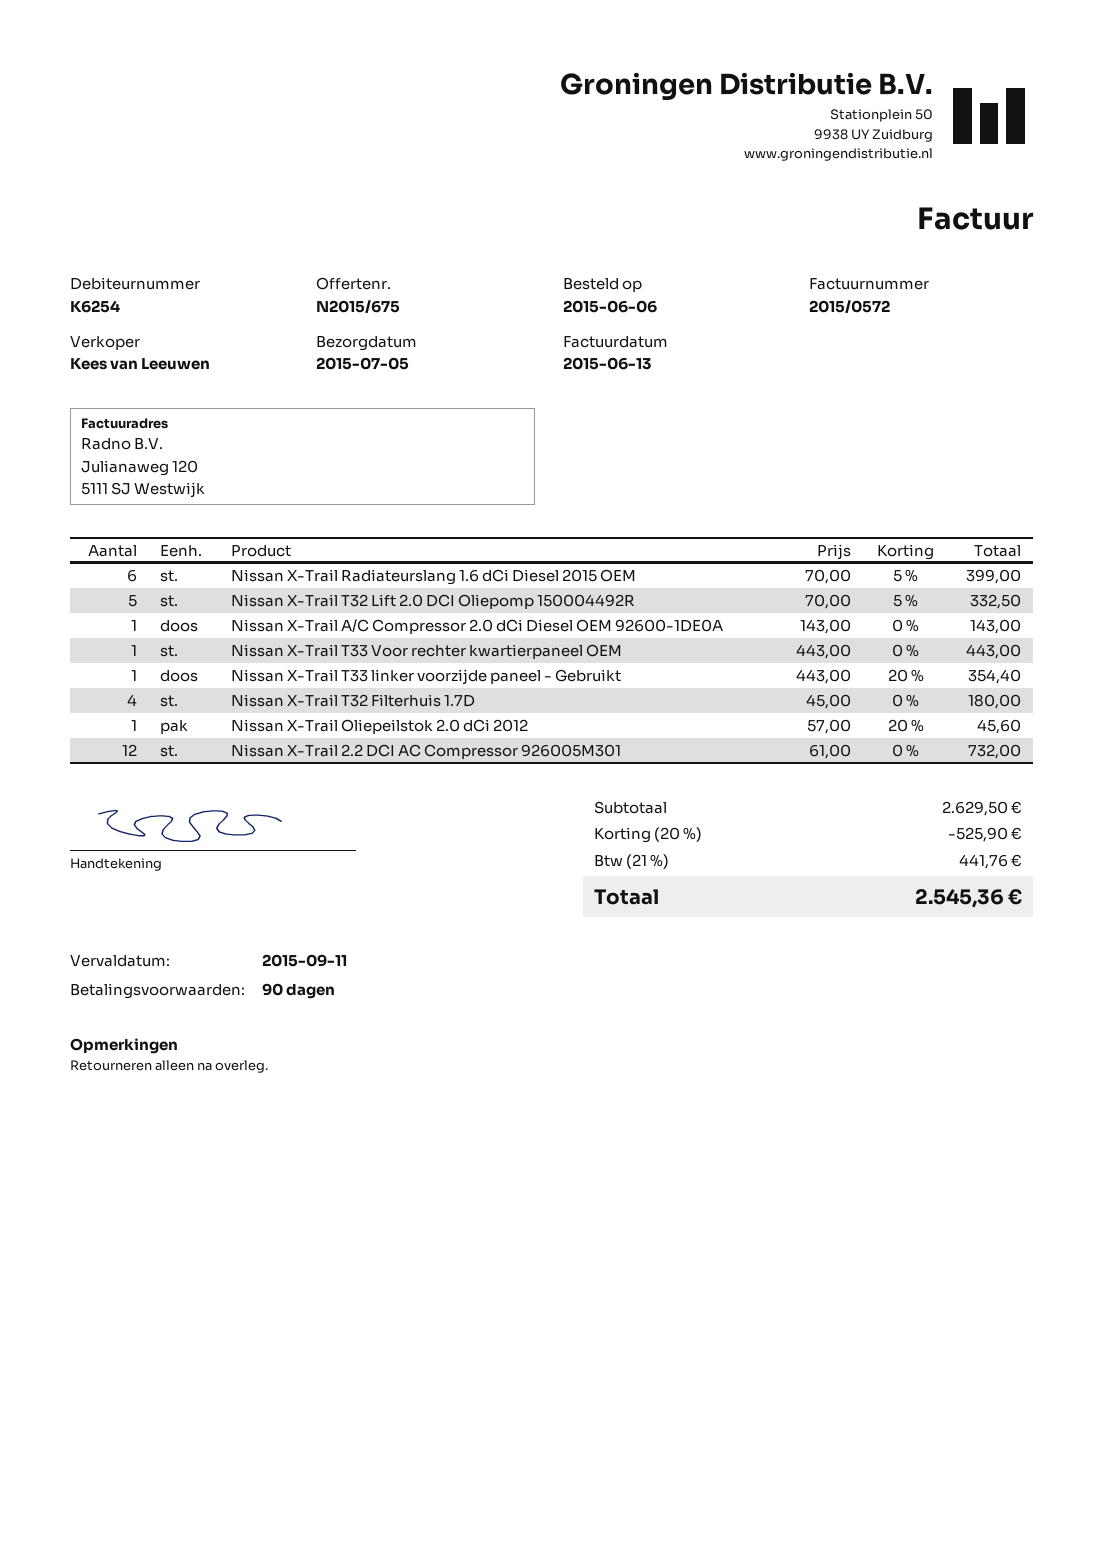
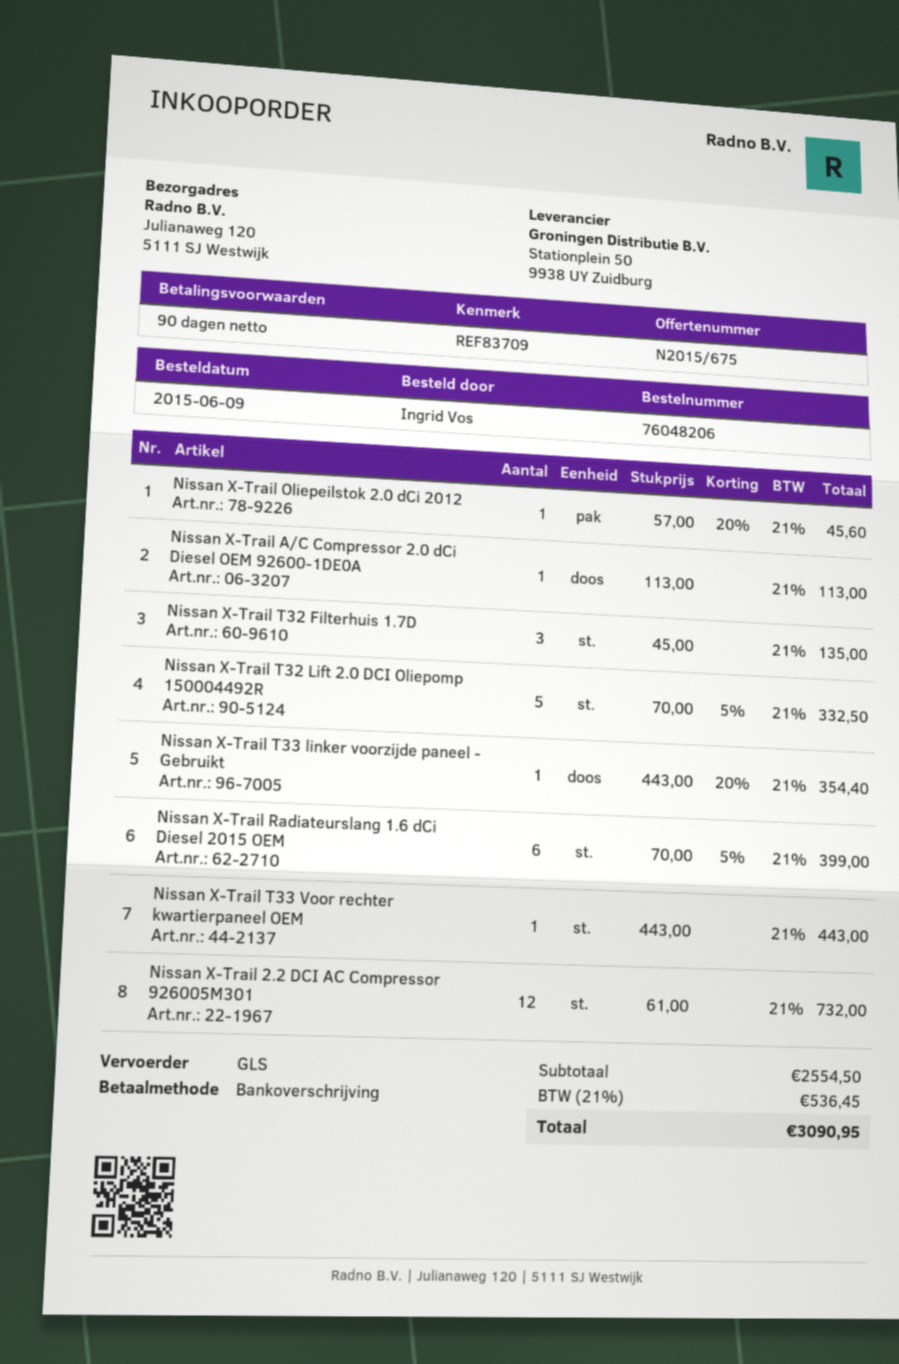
order date: 2015-06-06 -> 2015-06-09
Nissan X-Trail A/C Compressor 2.0 dCi Diesel OEM 92600-1DE0A: 1 x 143.00 = 143.00 -> 1 x 113.00 = 113.00
Nissan X-Trail T32 Filterhuis 1.7D: 4 x 45.00 = 180.00 -> 3 x 45.00 = 135.00
subtotal: 2629.50 -> 2554.50
discount: 20% = 525.90 -> none
tax: 21% = 441.76 -> 21% = 536.45
total: 2545.36 -> 3090.95

